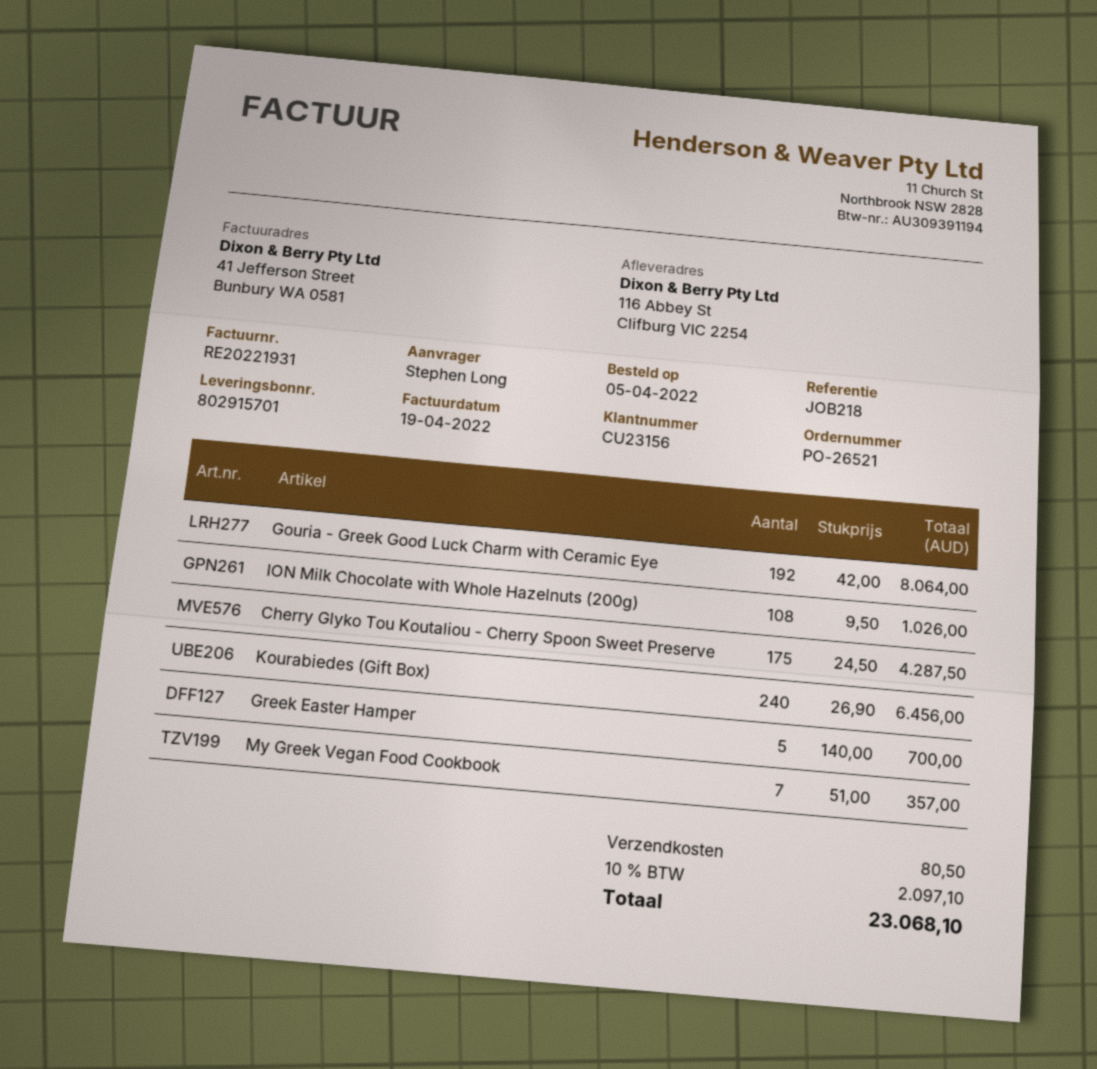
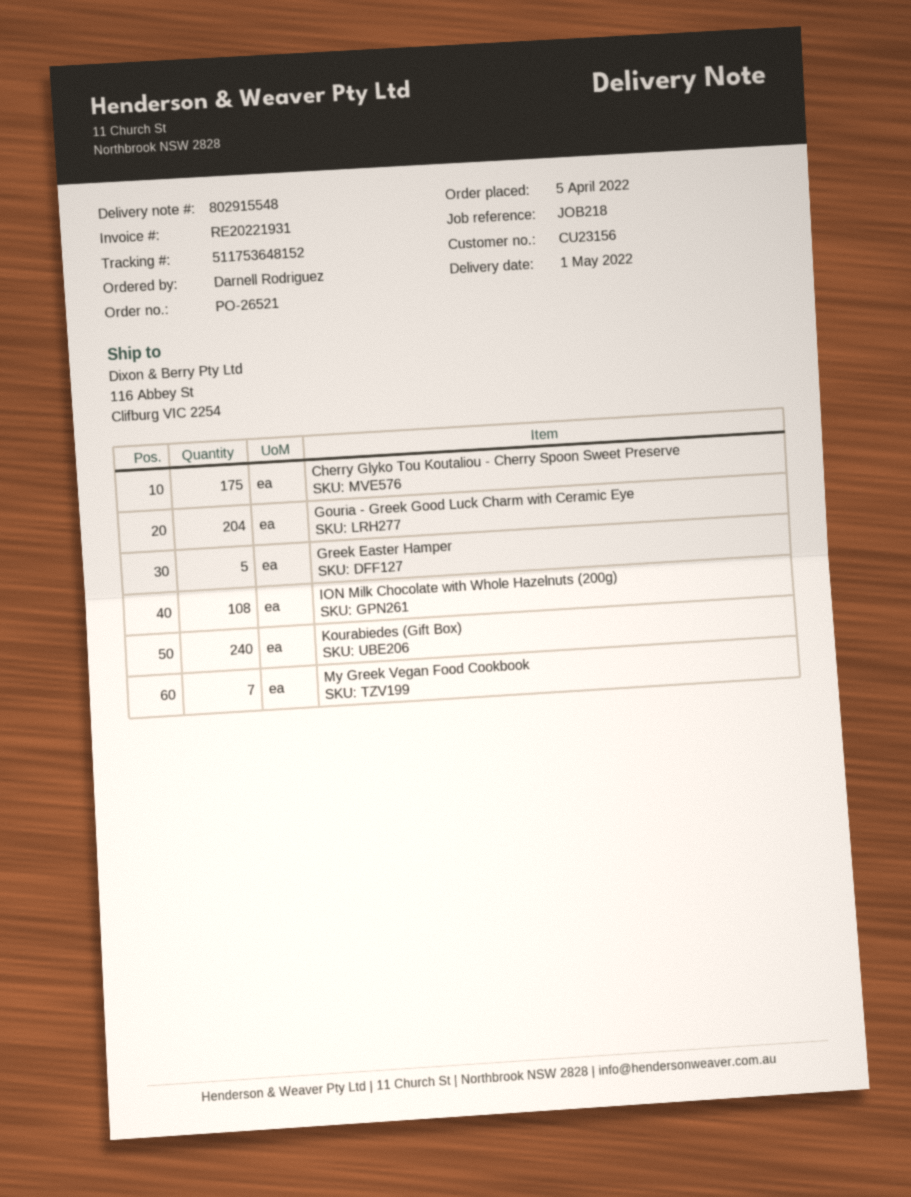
delivery note number: 802915701 -> 802915548
ordered by: Stephen Long -> Darnell Rodriguez
Gouria - Greek Good Luck Charm with Ceramic Eye: 192 -> 204

